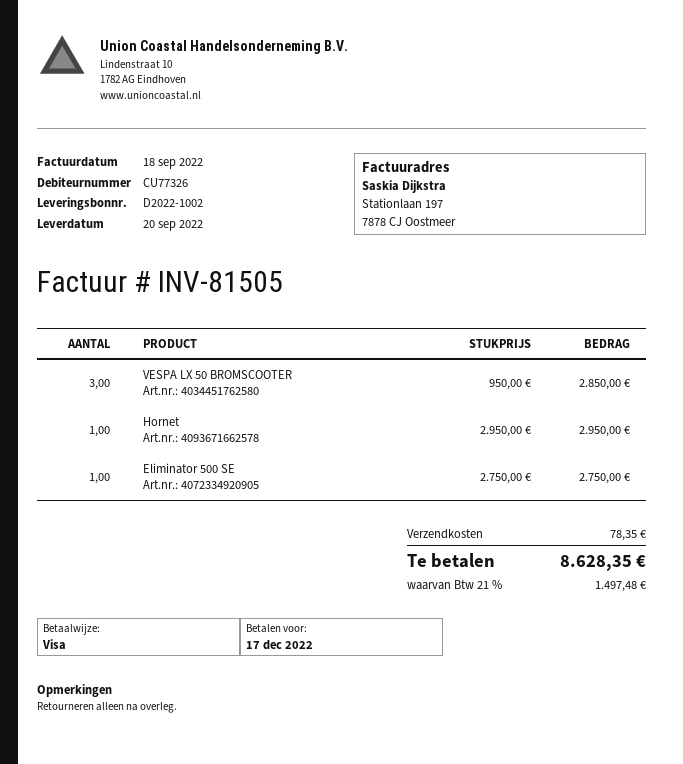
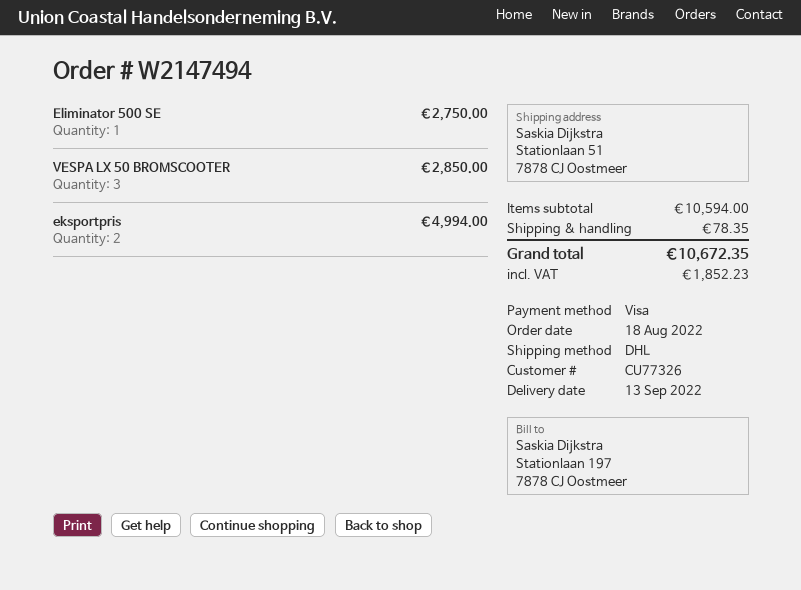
delivery date: 2022-09-20 -> 2022-09-13
Hornet: 1 for 2950.00 -> none
eksportpris: none -> 2 for 4994.00
tax: 1497.48 -> 1852.23
total: 8628.35 -> 10672.35

